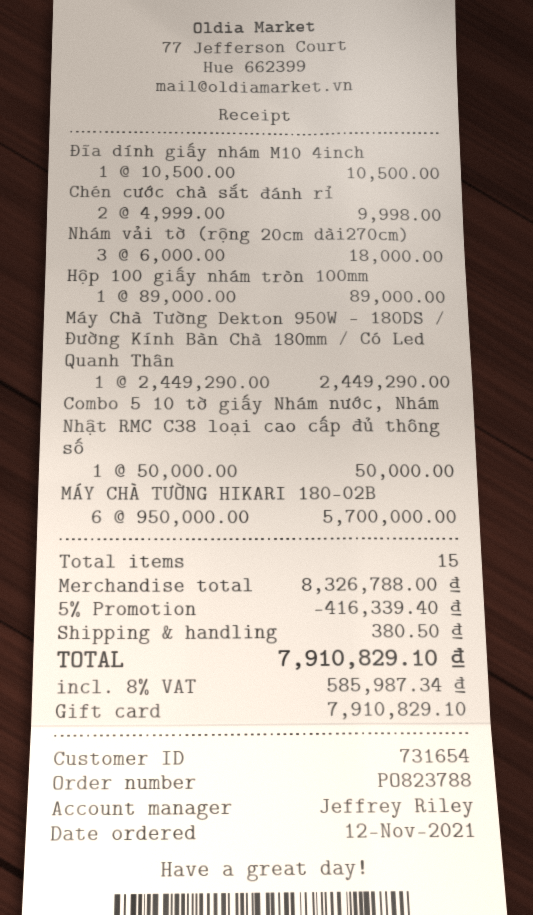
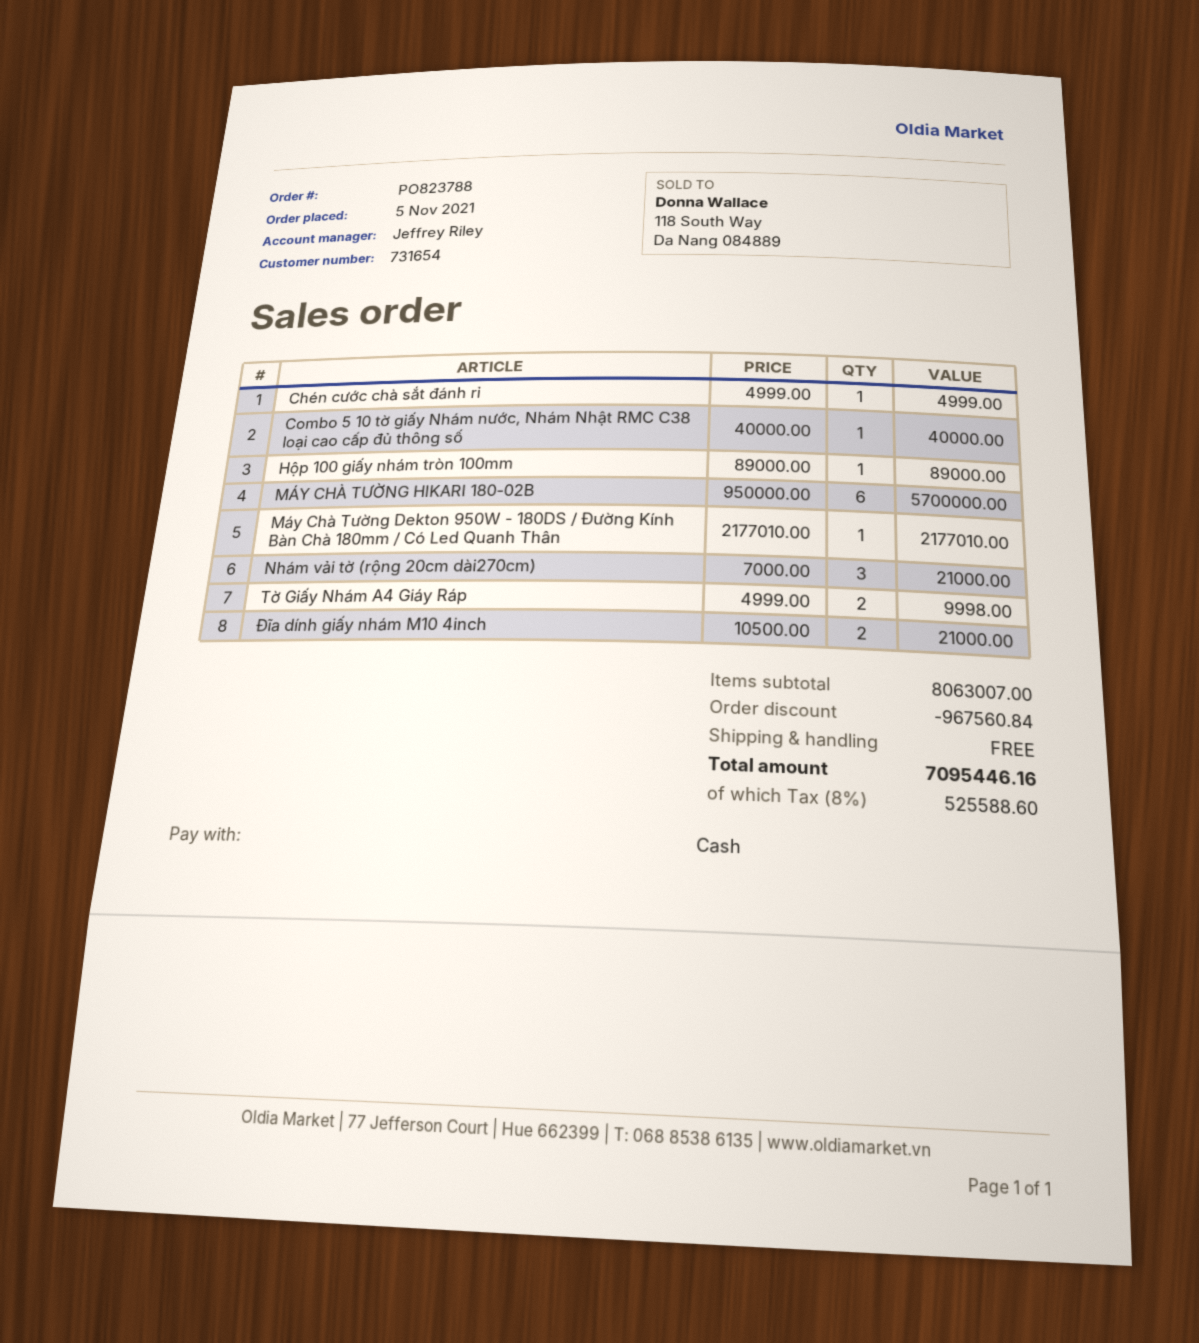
order date: 2021-11-12 -> 2021-11-05
payment method: gift card -> cash
Đĩa dính giấy nhám M10 4inch: 1 x 10500.00 = 10500.00 -> 2 x 10500.00 = 21000.00
Chén cước chà sắt đánh rỉ: 2 x 4999.00 = 9998.00 -> 1 x 4999.00 = 4999.00
Nhám vải tờ (rộng 20cm dài270cm): 3 x 6000.00 = 18000.00 -> 3 x 7000.00 = 21000.00
Máy Chà Tường Dekton 950W - 180DS / Đường Kính Bàn Chà 180mm / Có Led Quanh Thân: 1 x 2449290.00 = 2449290.00 -> 1 x 2177010.00 = 2177010.00
Combo 5 10 tờ giấy Nhám nước, Nhám Nhật RMC C38 loại cao cấp đủ thông số: 1 x 50000.00 = 50000.00 -> 1 x 40000.00 = 40000.00
Tờ Giấy Nhám A4 Giáy Ráp: none -> 2 x 4999.00 = 9998.00
subtotal: 8326788.00 -> 8063007.00
discount: 416339.40 -> 967560.84
shipping: 380.50 -> 0.00
tax: 8% = 585987.34 -> 8% = 525588.60
total: 7910829.10 -> 7095446.16

